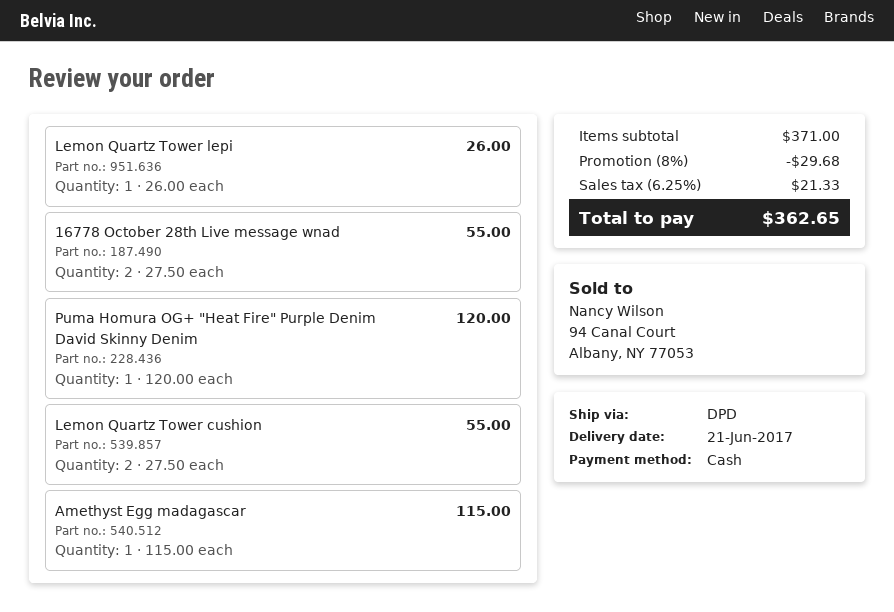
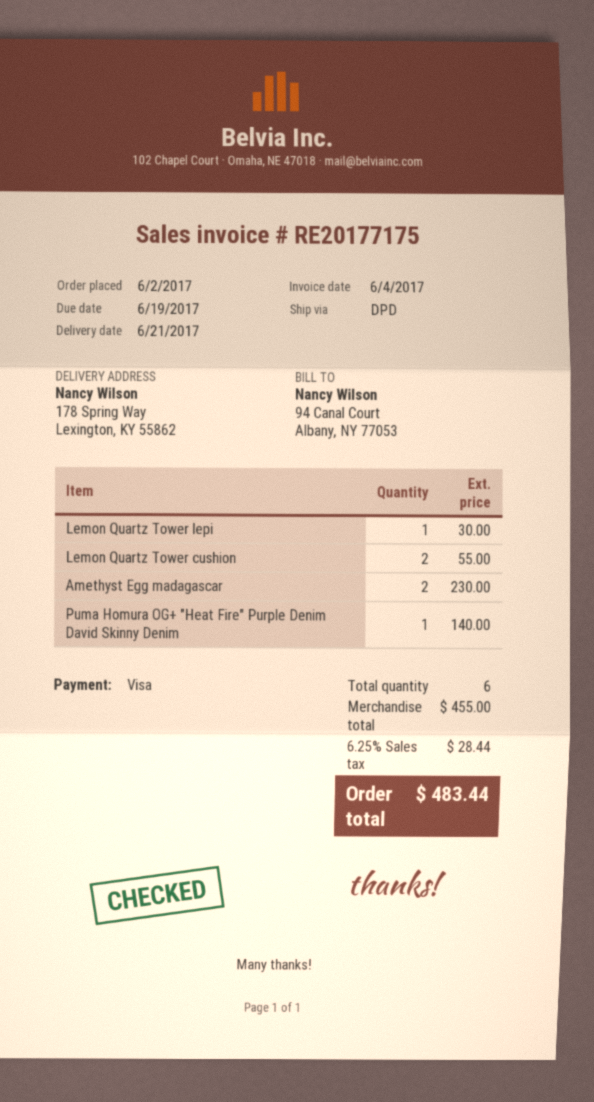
payment method: cash -> Visa
Lemon Quartz Tower lepi: 1 for 26.00 -> 1 for 30.00
16778 October 28th Live message wnad: 2 for 55.00 -> none
Puma Homura OG+ "Heat Fire" Purple Denim David Skinny Denim: 1 for 120.00 -> 1 for 140.00
Amethyst Egg madagascar: 1 for 115.00 -> 2 for 230.00
subtotal: 371.00 -> 455.00
discount: 8% = 29.68 -> none
tax: 6.25% = 21.33 -> 6.25% = 28.44
total: 362.65 -> 483.44

